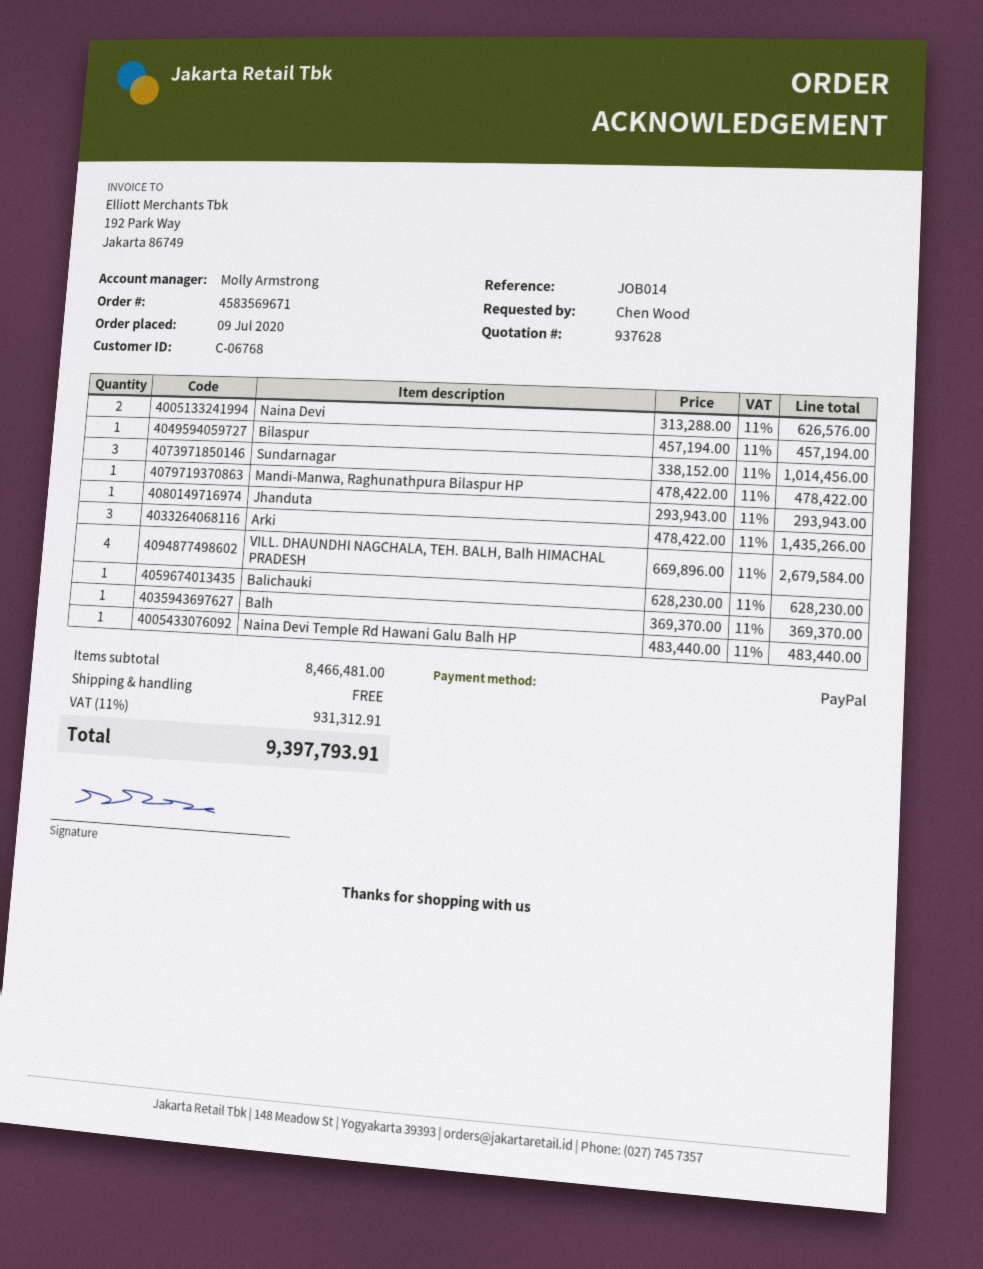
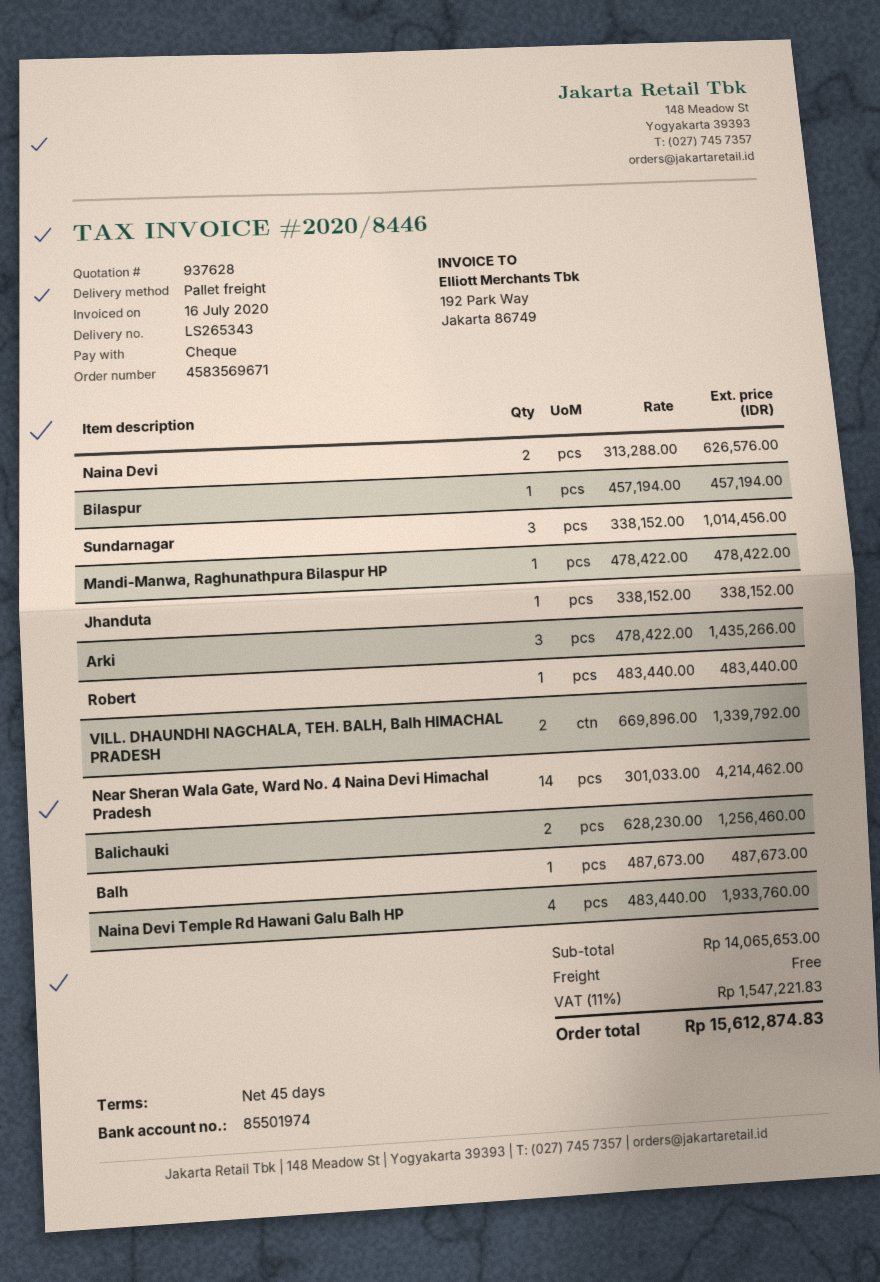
payment method: PayPal -> cheque
Jhanduta: 1 x 293943.00 = 293943.00 -> 1 x 338152.00 = 338152.00
VILL. DHAUNDHI NAGCHALA, TEH. BALH, Balh HIMACHAL PRADESH: 4 x 669896.00 = 2679584.00 -> 2 x 669896.00 = 1339792.00
Balichauki: 1 x 628230.00 = 628230.00 -> 2 x 628230.00 = 1256460.00
Balh: 1 x 369370.00 = 369370.00 -> 1 x 487673.00 = 487673.00
Naina Devi Temple Rd Hawani Galu Balh HP: 1 x 483440.00 = 483440.00 -> 4 x 483440.00 = 1933760.00
Robert: none -> 1 x 483440.00 = 483440.00
Near Sheran Wala Gate, Ward No. 4 Naina Devi Himachal Pradesh: none -> 14 x 301033.00 = 4214462.00
subtotal: 8466481.00 -> 14065653.00
tax: 11% = 931312.91 -> 11% = 1547221.83
total: 9397793.91 -> 15612874.83

